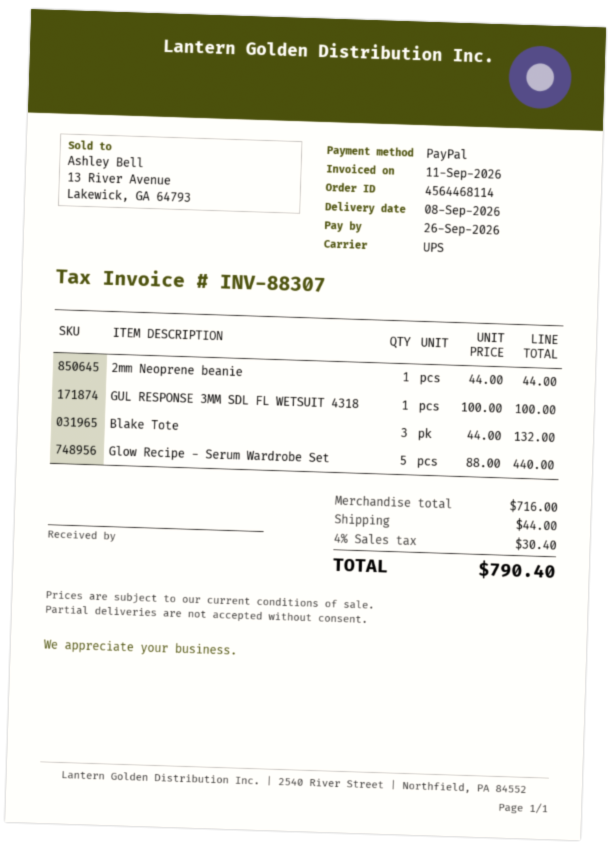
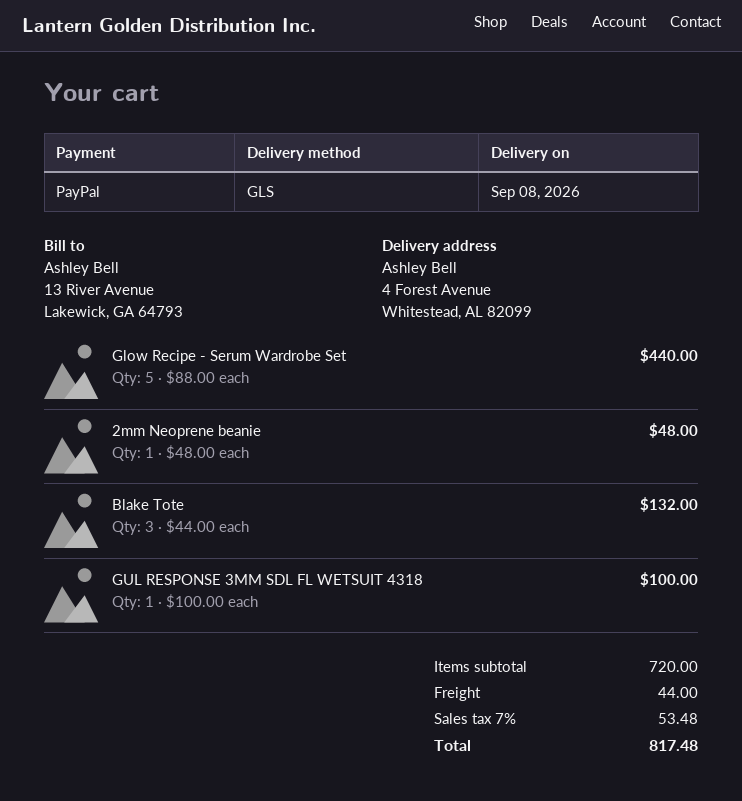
shipping method: UPS -> GLS
2mm Neoprene beanie: 1 x 44.00 = 44.00 -> 1 x 48.00 = 48.00
subtotal: 716.00 -> 720.00
tax: 4% = 30.40 -> 7% = 53.48
total: 790.40 -> 817.48

